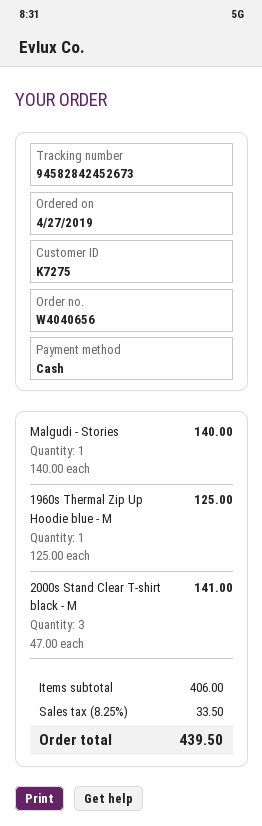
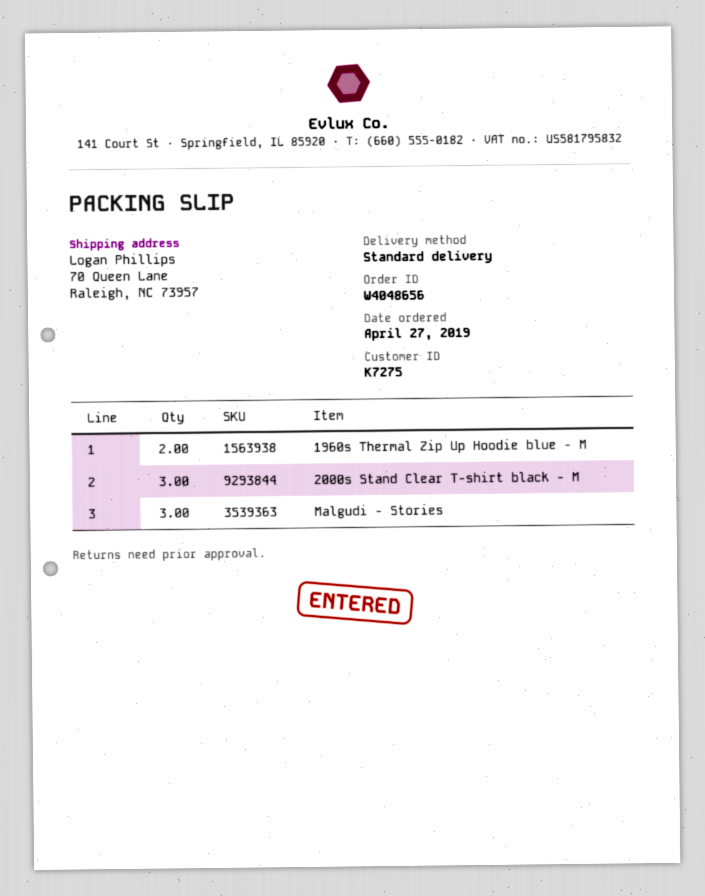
order number: W4040656 -> W4048656
Malgudi - Stories: 1 -> 3
1960s Thermal Zip Up Hoodie blue - M: 1 -> 2

